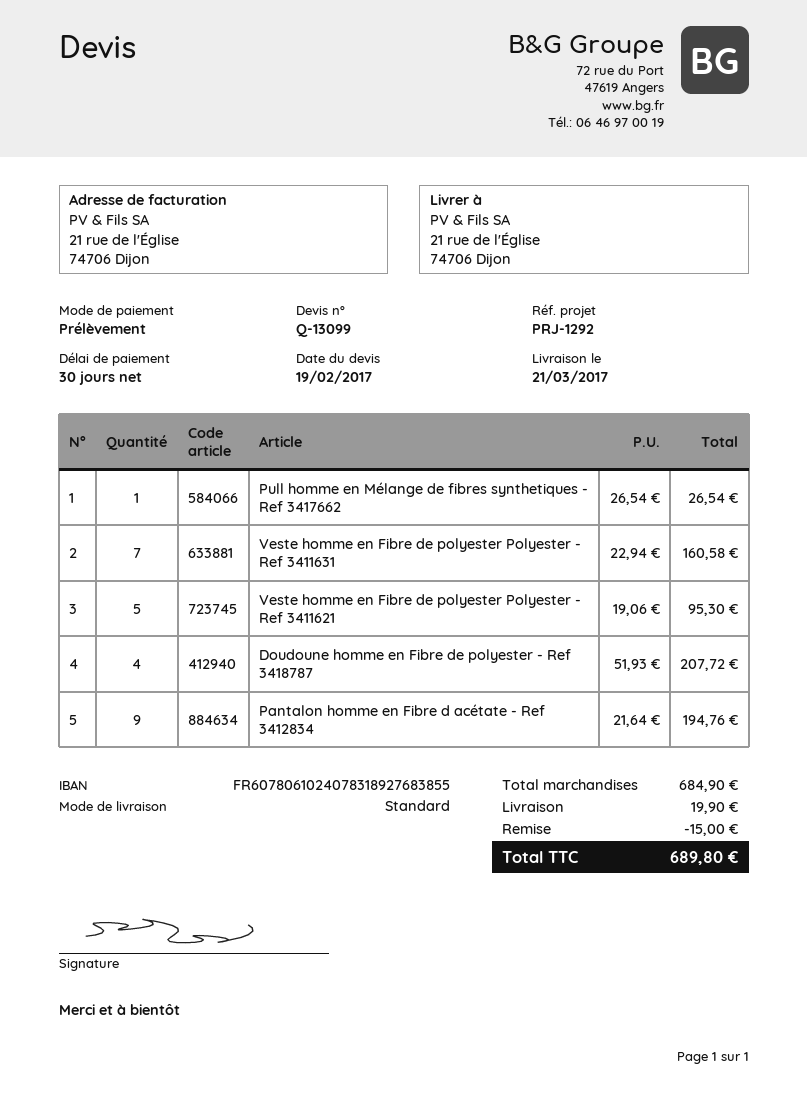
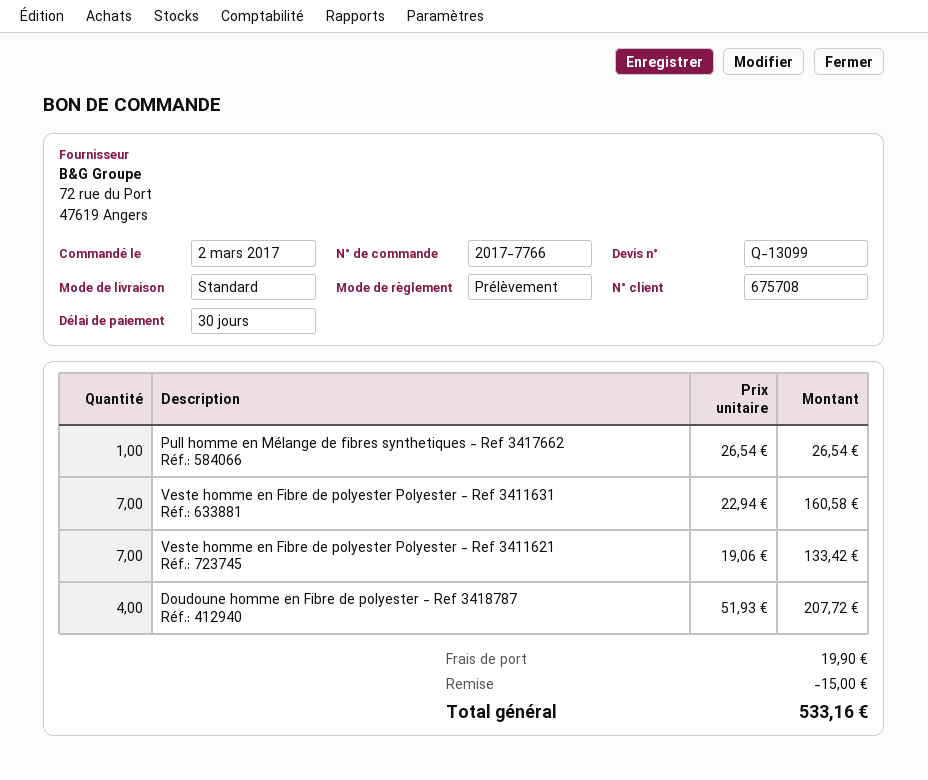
Veste homme en Fibre de polyester Polyester - Ref 3411621: 5 x 19.06 = 95.30 -> 7 x 19.06 = 133.42
Pantalon homme en Fibre d acétate - Ref 3412834: 9 x 21.64 = 194.76 -> none
total: 689.80 -> 533.16

